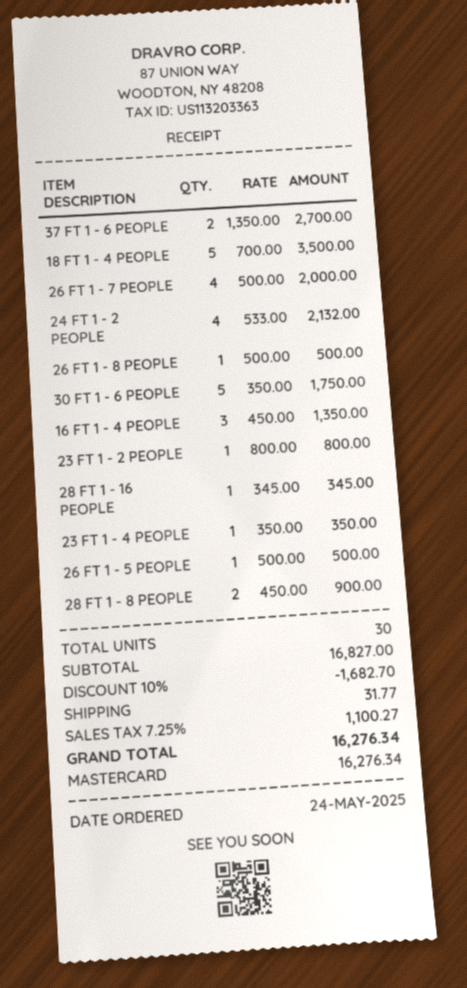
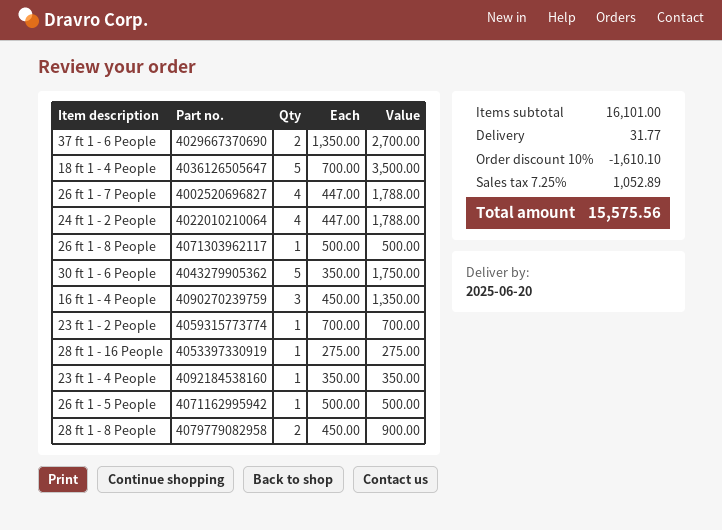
26 FT 1 - 7 PEOPLE: 4 x 500.00 = 2000.00 -> 4 x 447.00 = 1788.00
24 FT 1 - 2 PEOPLE: 4 x 533.00 = 2132.00 -> 4 x 447.00 = 1788.00
23 FT 1 - 2 PEOPLE: 1 x 800.00 = 800.00 -> 1 x 700.00 = 700.00
28 FT 1 - 16 PEOPLE: 1 x 345.00 = 345.00 -> 1 x 275.00 = 275.00
subtotal: 16827.00 -> 16101.00
discount: 10% = 1682.70 -> 10% = 1610.10
tax: 7.25% = 1100.27 -> 7.25% = 1052.89
total: 16276.34 -> 15575.56

